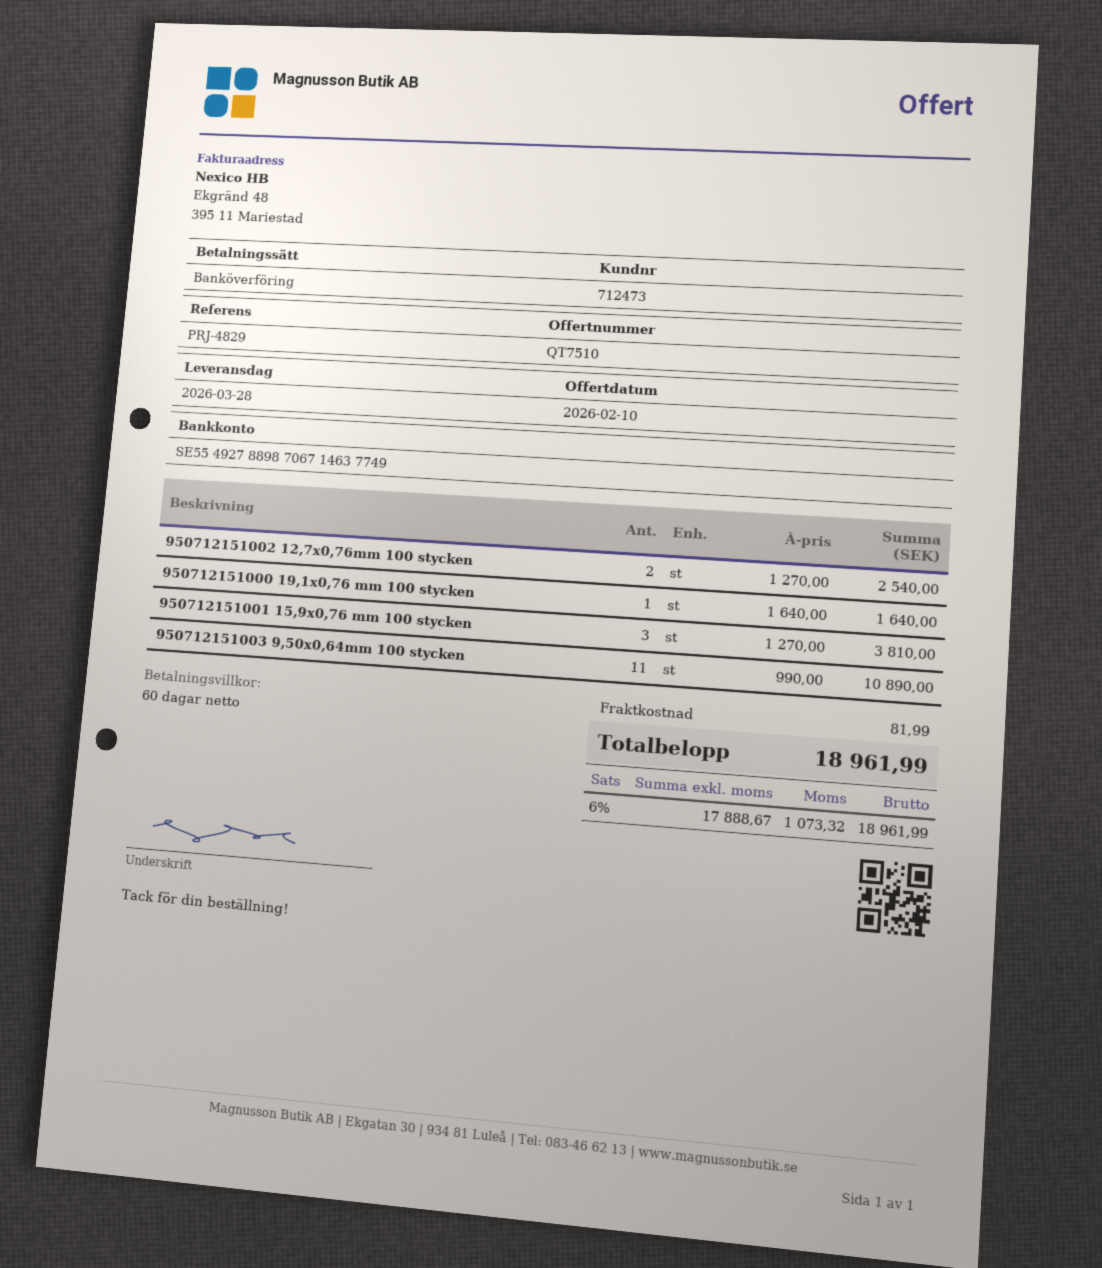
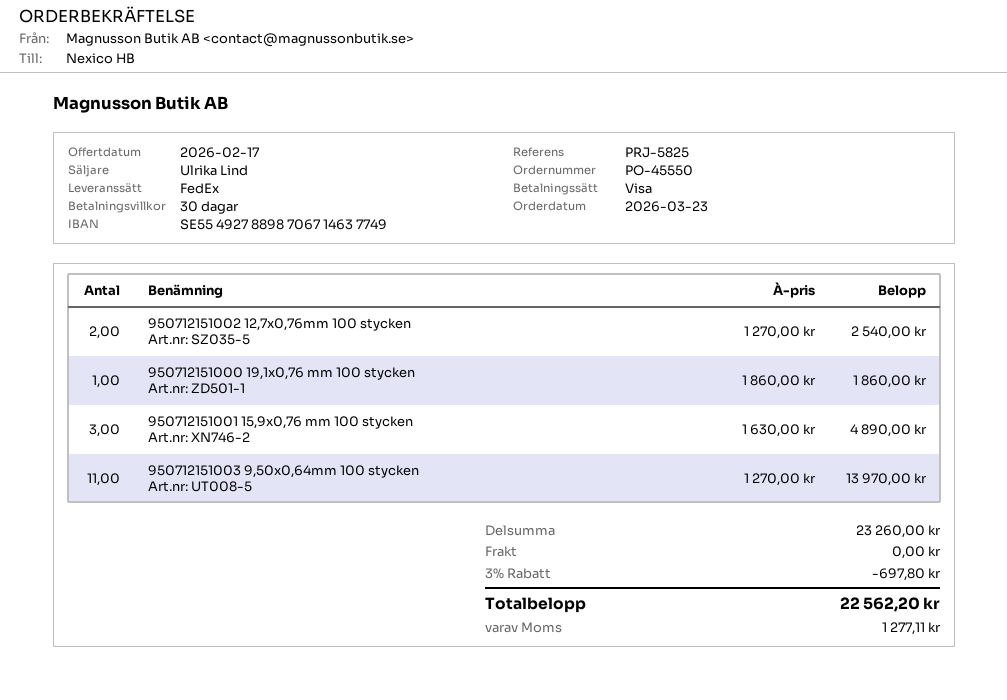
quote date: 2026-02-10 -> 2026-02-17
payment terms: 60 days -> 30 days
reference: PRJ-4829 -> PRJ-5825
payment method: bank transfer -> Visa
950712151000 19,1x0,76 mm 100 stycken: 1 x 1640.00 = 1640.00 -> 1 x 1860.00 = 1860.00
950712151001 15,9x0,76 mm 100 stycken: 3 x 1270.00 = 3810.00 -> 3 x 1630.00 = 4890.00
950712151003 9,50x0,64mm 100 stycken: 11 x 990.00 = 10890.00 -> 11 x 1270.00 = 13970.00
discount: none -> 3% = 697.80
shipping: 81.99 -> 0.00
tax: 1073.32 -> 1277.11
total: 18961.99 -> 22562.20

